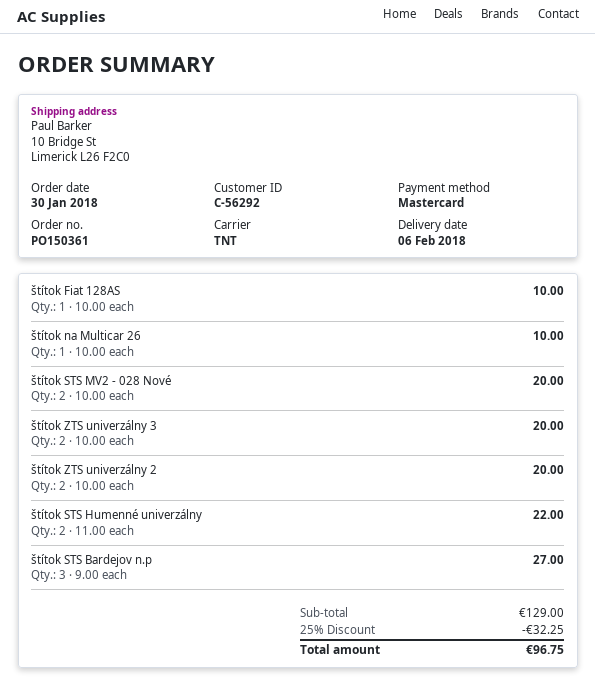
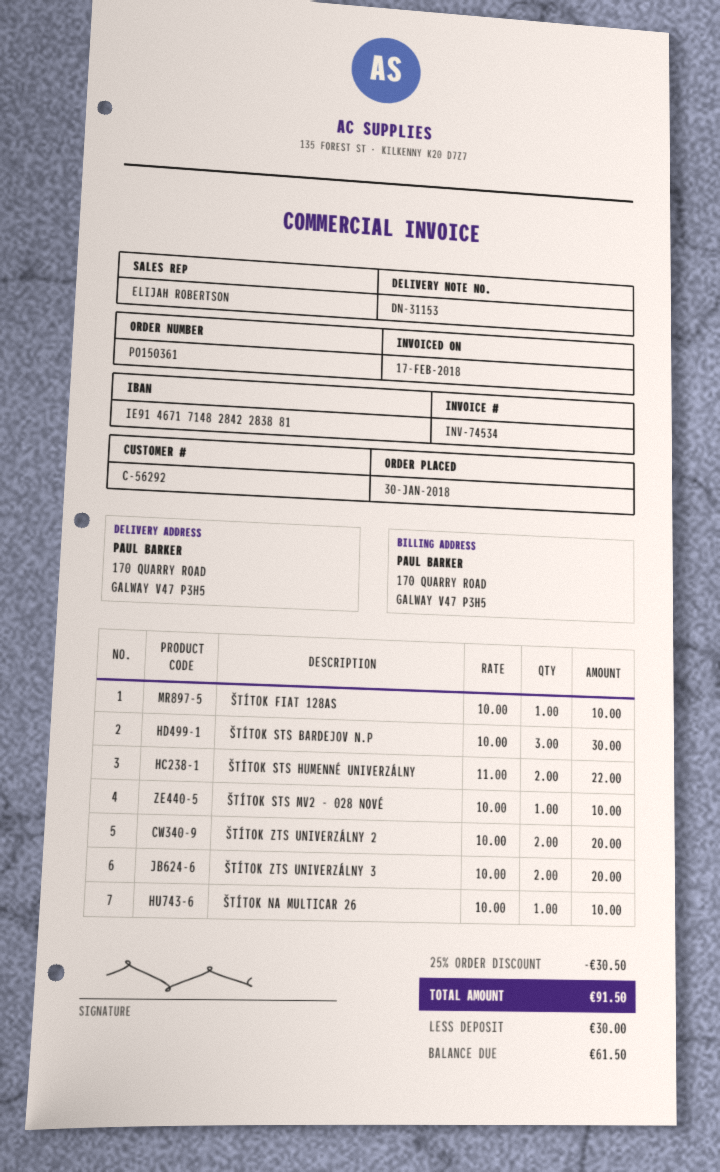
ship to: 10 Bridge St, Limerick L26 F2C0 -> 170 QUARRY ROAD, GALWAY V47 P3H5
štítok STS MV2 - 028 Nové: 2 x 10.00 = 20.00 -> 1 x 10.00 = 10.00
štítok STS Bardejov n.p: 3 x 9.00 = 27.00 -> 3 x 10.00 = 30.00
discount: 25% = 32.25 -> 25% = 30.50
total: 96.75 -> 91.50

